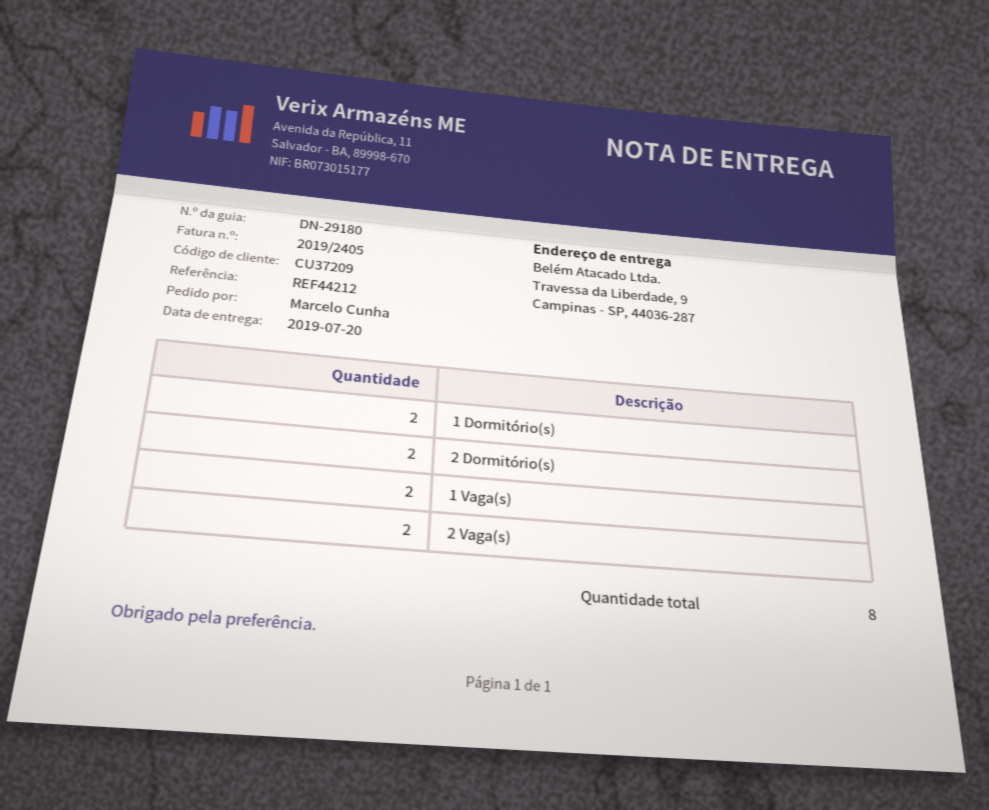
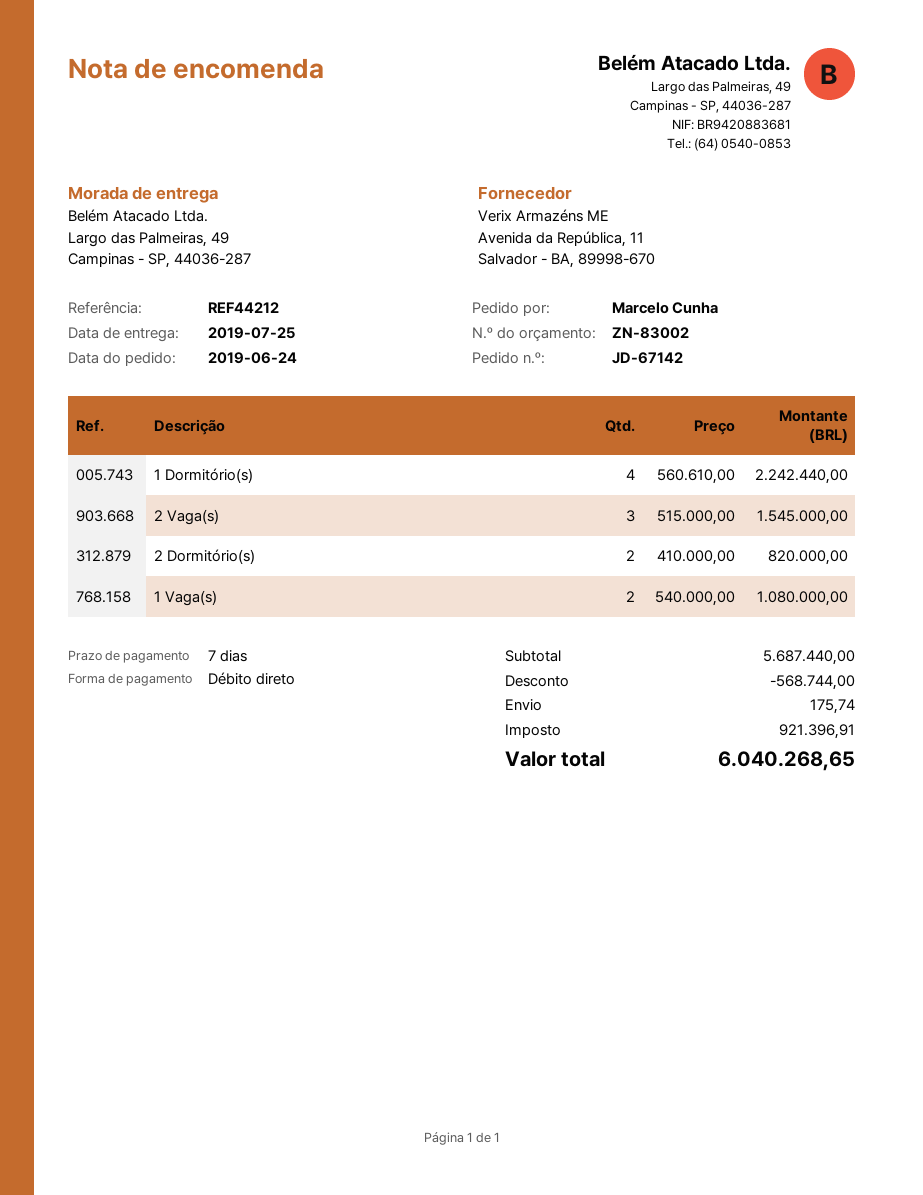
delivery date: 2019-07-20 -> 2019-07-25
ship to: Travessa da Liberdade, 9, Campinas - SP, 44036-287 -> Largo das Palmeiras, 49, Campinas - SP, 44036-287
1 Dormitório(s): 2 -> 4
2 Vaga(s): 2 -> 3

